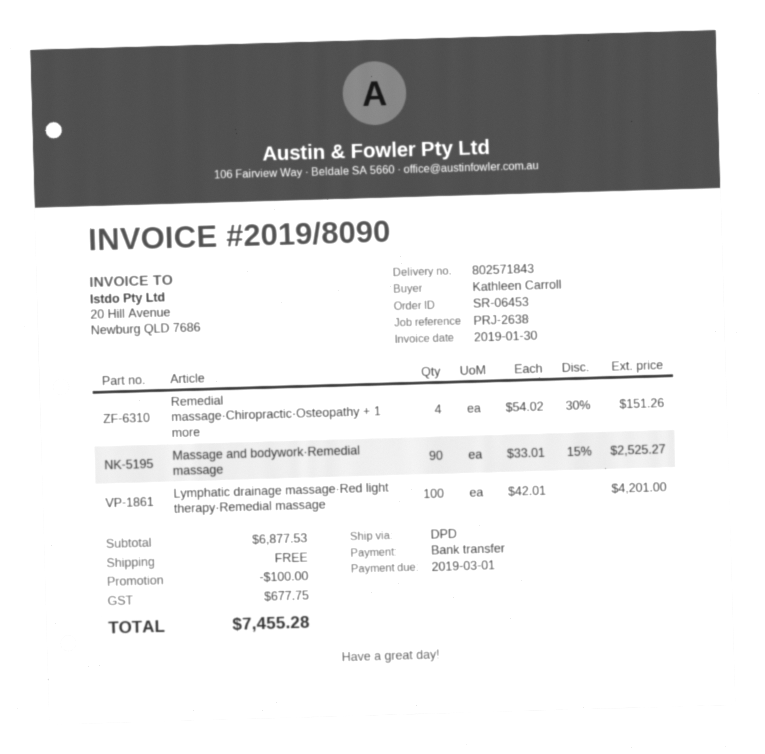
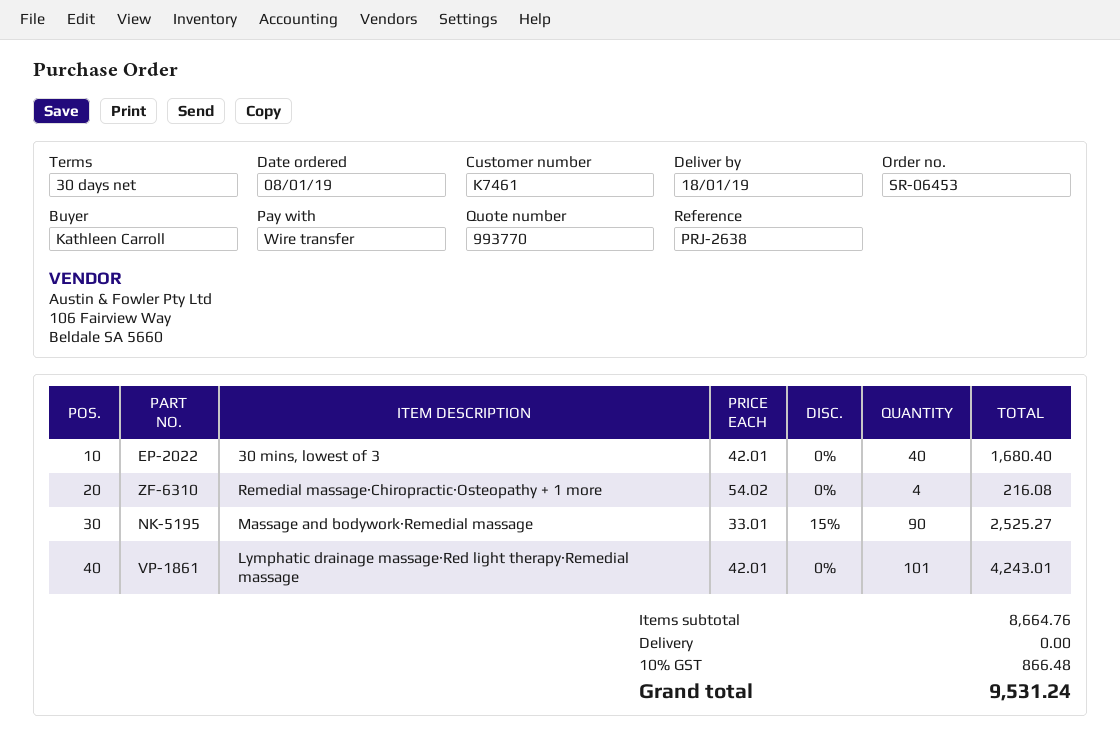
Remedial massage·Chiropractic·Osteopathy + 1 more: 4 x 54.02 - 30% = 151.26 -> 4 x 54.02 = 216.08
Lymphatic drainage massage·Red light therapy·Remedial massage: 100 x 42.01 = 4201.00 -> 101 x 42.01 = 4243.01
30 mins, lowest of 3: none -> 40 x 42.01 = 1680.40
subtotal: 6877.53 -> 8664.76
discount: 100.00 -> none
tax: 677.75 -> 866.48
total: 7455.28 -> 9531.24

